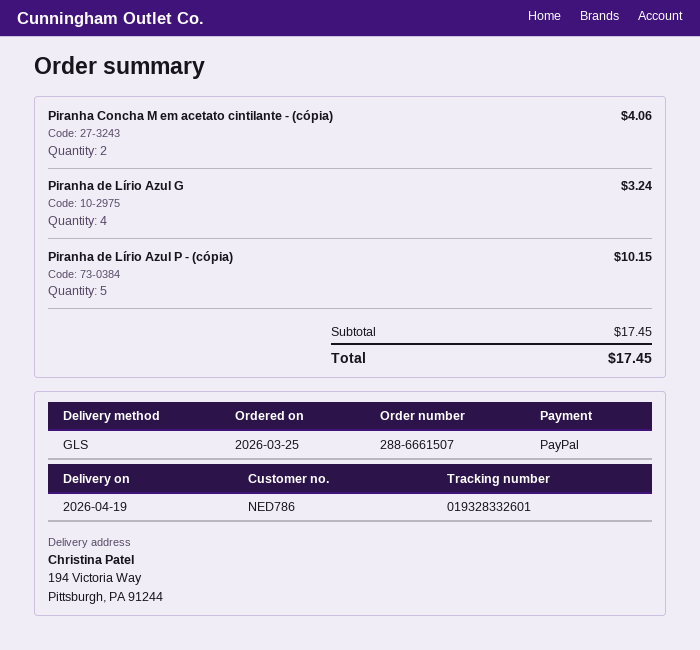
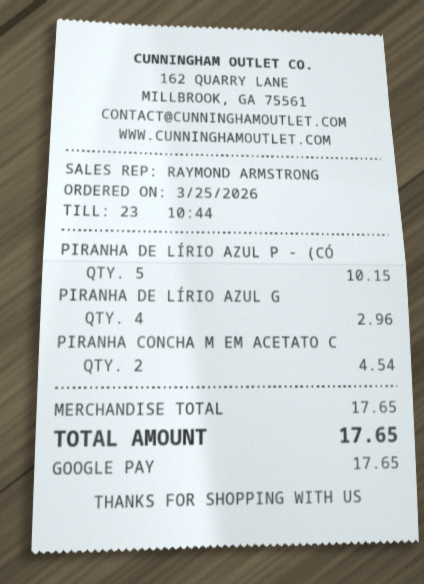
payment method: PayPal -> Google Pay
Piranha Concha M em acetato cintilante - (cópia): 2 for 4.06 -> 2 for 4.54
Piranha de Lírio Azul G: 4 for 3.24 -> 4 for 2.96
subtotal: 17.45 -> 17.65
total: 17.45 -> 17.65

